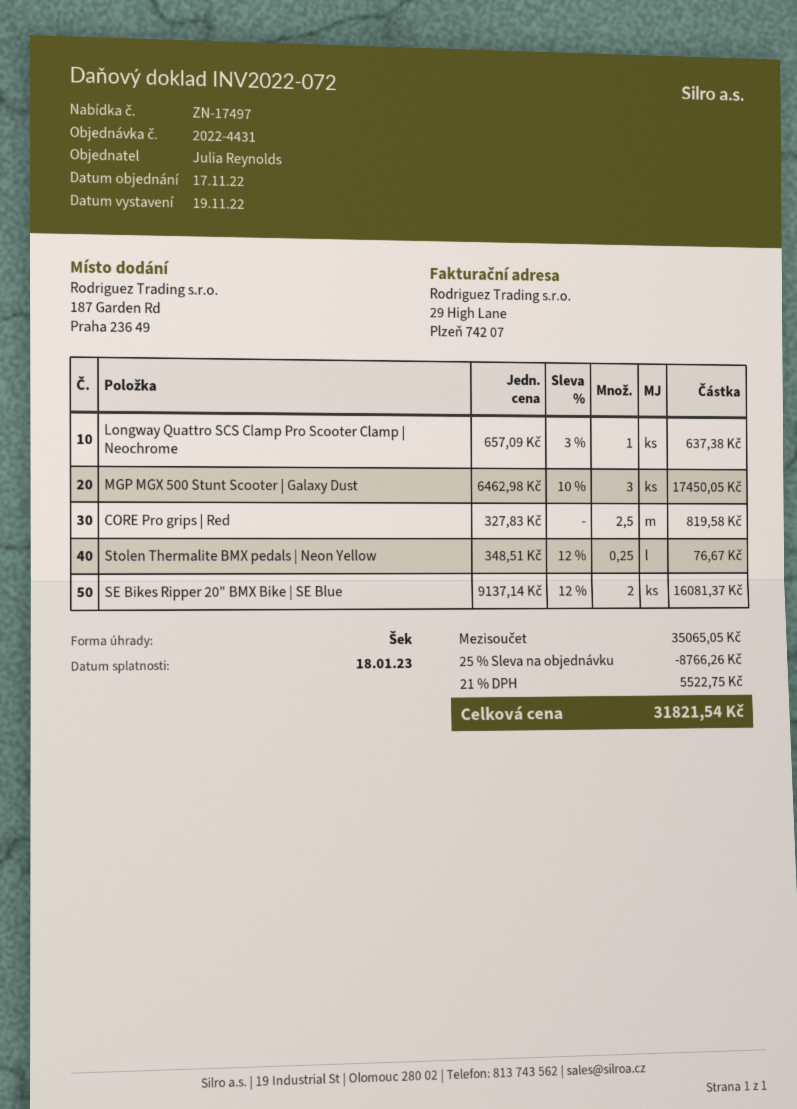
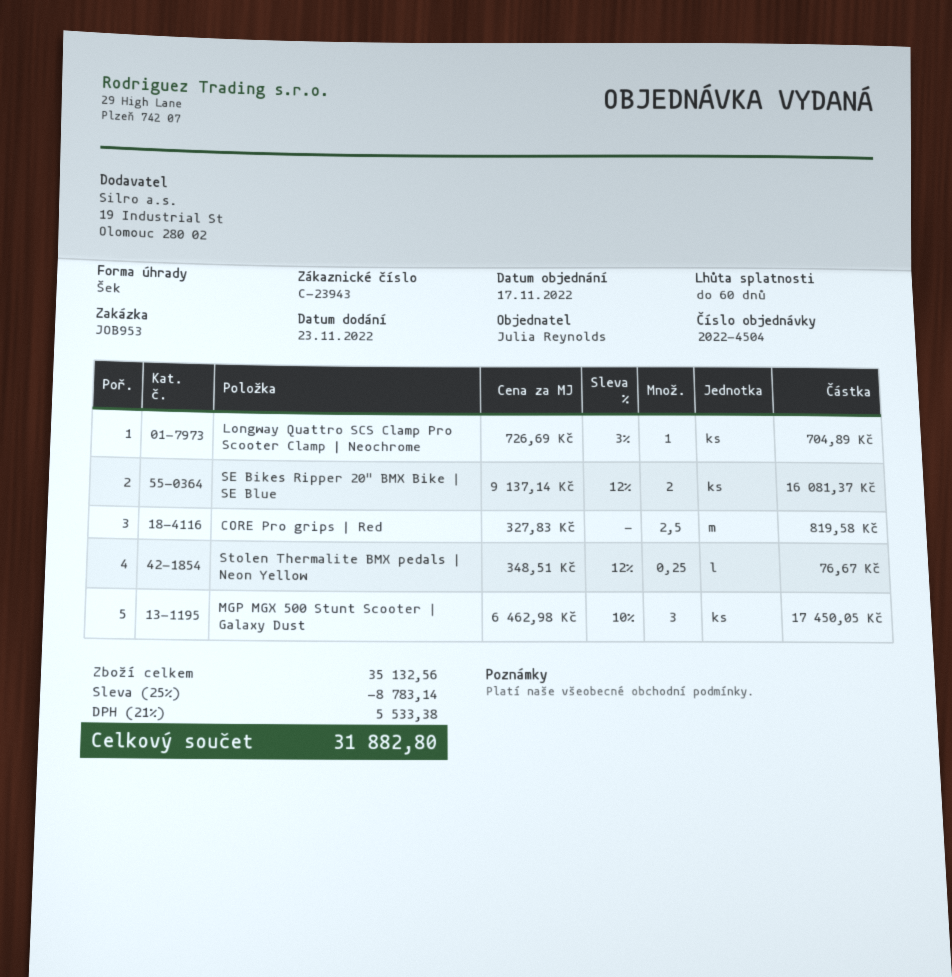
order number: 2022-4431 -> 2022-4504
Longway Quattro SCS Clamp Pro Scooter Clamp | Neochrome: 1 x 657.09 - 3% = 637.38 -> 1 x 726.69 - 3% = 704.89
subtotal: 35065.05 -> 35132.56
discount: 25% = 8766.26 -> 25% = 8783.14
tax: 21% = 5522.75 -> 21% = 5533.38
total: 31821.54 -> 31882.80

